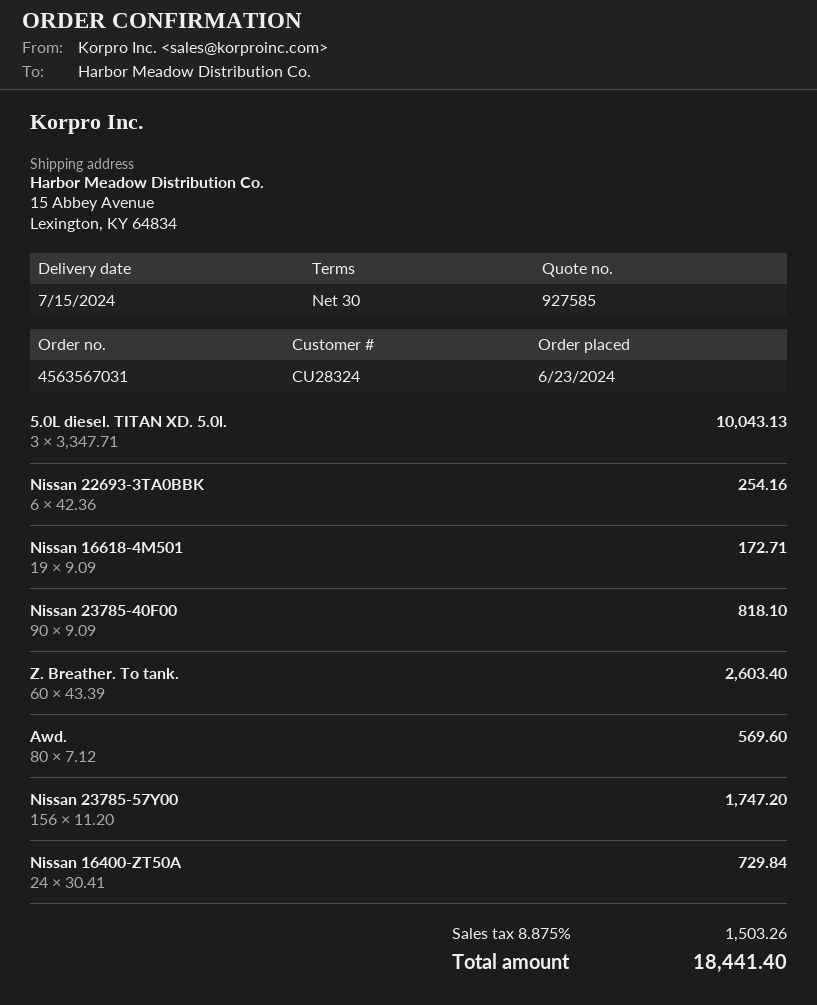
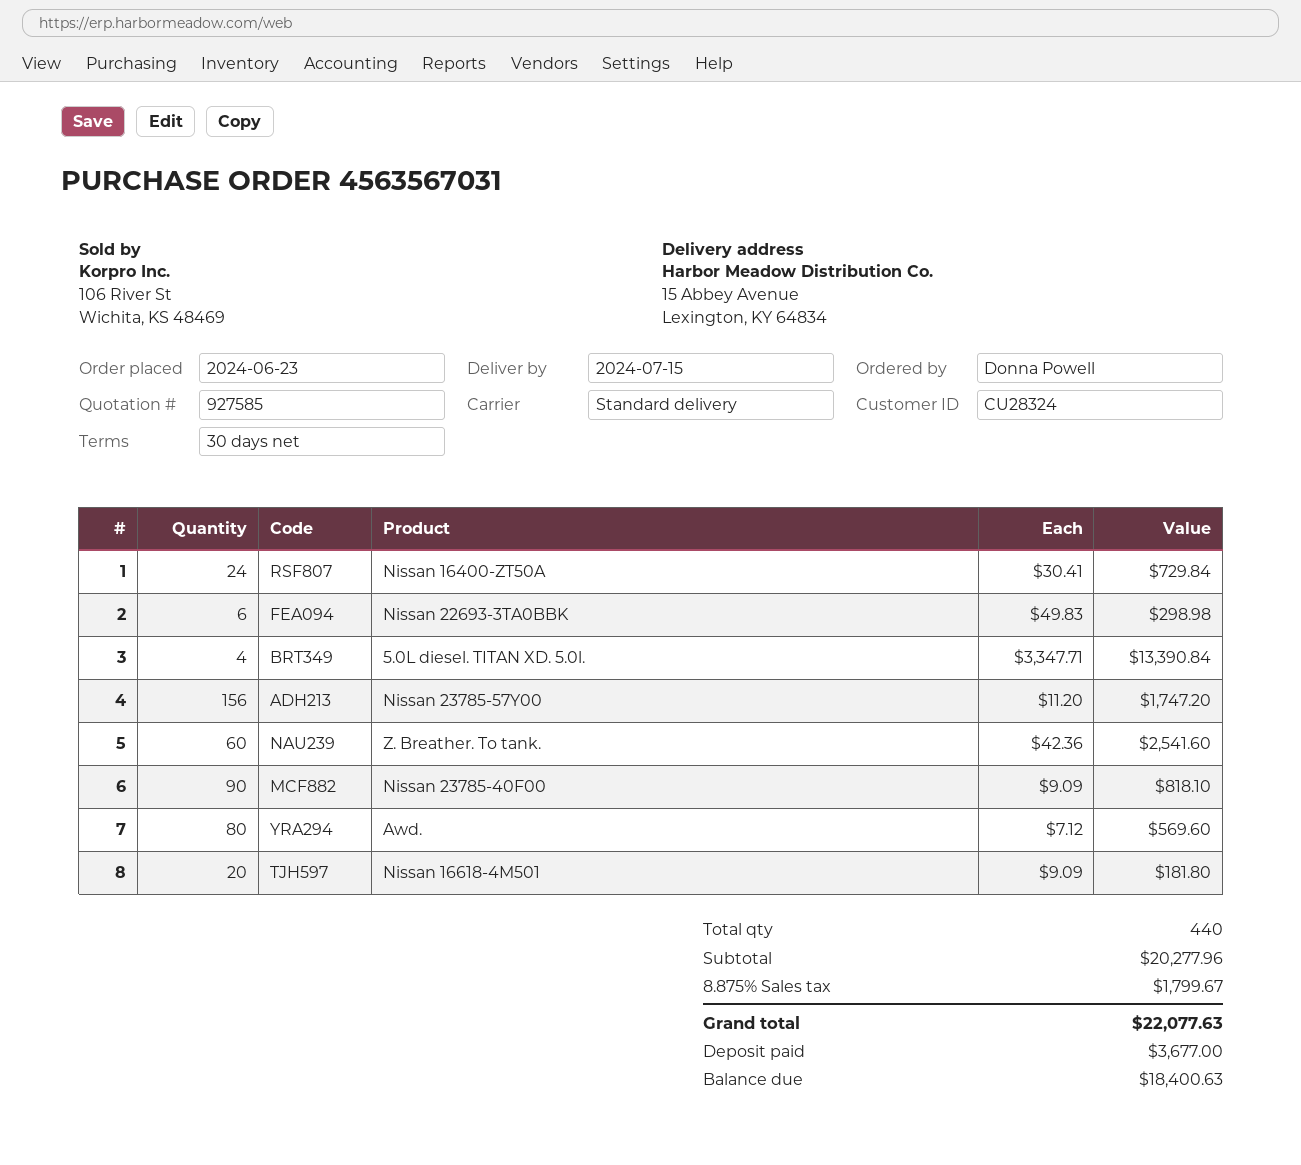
5.0L diesel. TITAN XD. 5.0l.: 3 x 3347.71 = 10043.13 -> 4 x 3347.71 = 13390.84
Nissan 22693-3TA0BBK: 6 x 42.36 = 254.16 -> 6 x 49.83 = 298.98
Nissan 16618-4M501: 19 x 9.09 = 172.71 -> 20 x 9.09 = 181.80
Z. Breather. To tank.: 60 x 43.39 = 2603.40 -> 60 x 42.36 = 2541.60
tax: 8.875% = 1503.26 -> 8.875% = 1799.67
total: 18441.40 -> 22077.63

